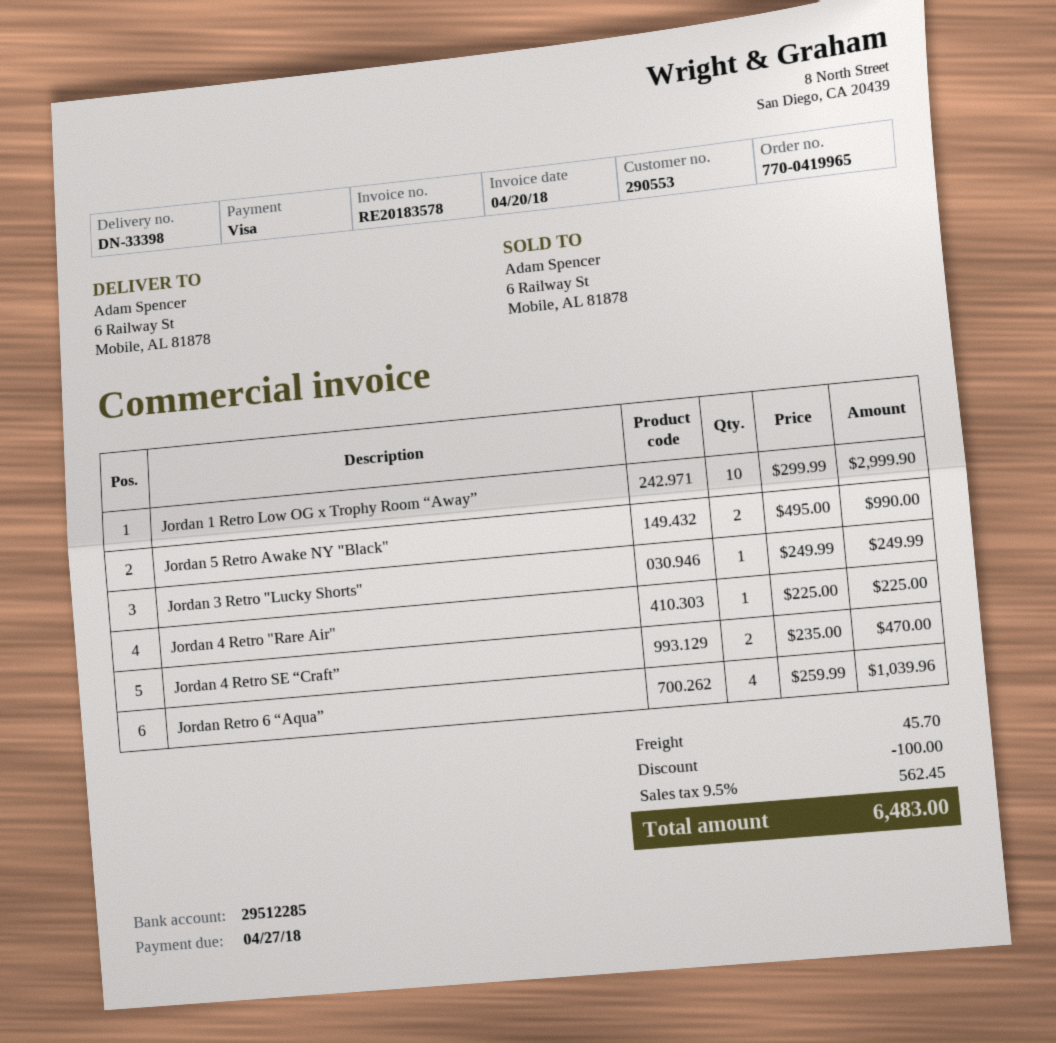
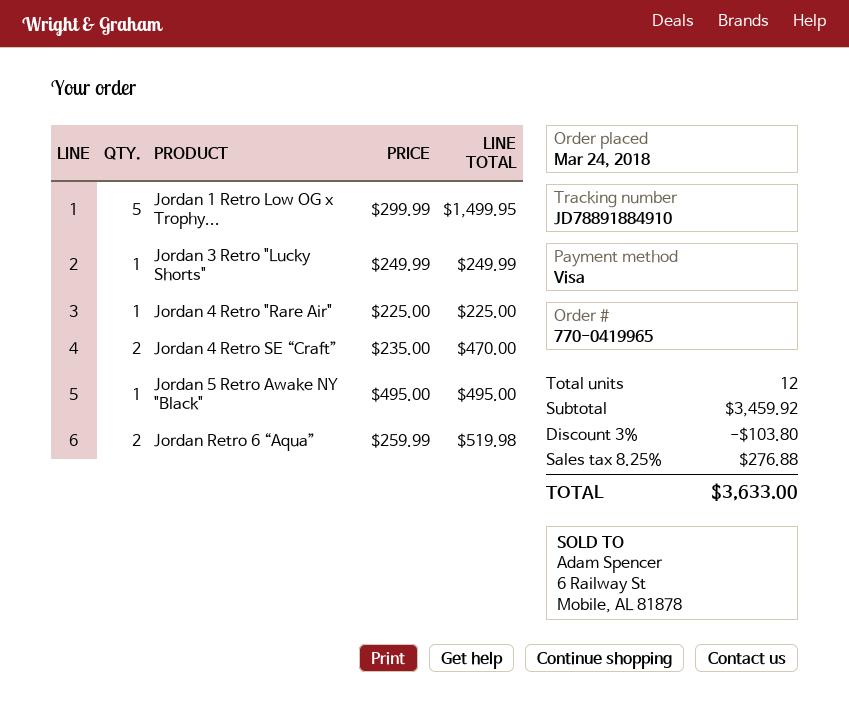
Jordan 1 Retro Low OG x Trophy Room “Away”: 10 x 299.99 = 2999.90 -> 5 x 299.99 = 1499.95
Jordan 5 Retro Awake NY "Black": 2 x 495.00 = 990.00 -> 1 x 495.00 = 495.00
Jordan Retro 6 “Aqua”: 4 x 259.99 = 1039.96 -> 2 x 259.99 = 519.98
discount: 100.00 -> 103.80
shipping: 45.70 -> none
tax: 9.5% = 562.45 -> 8.25% = 276.88
total: 6483.00 -> 3633.00

